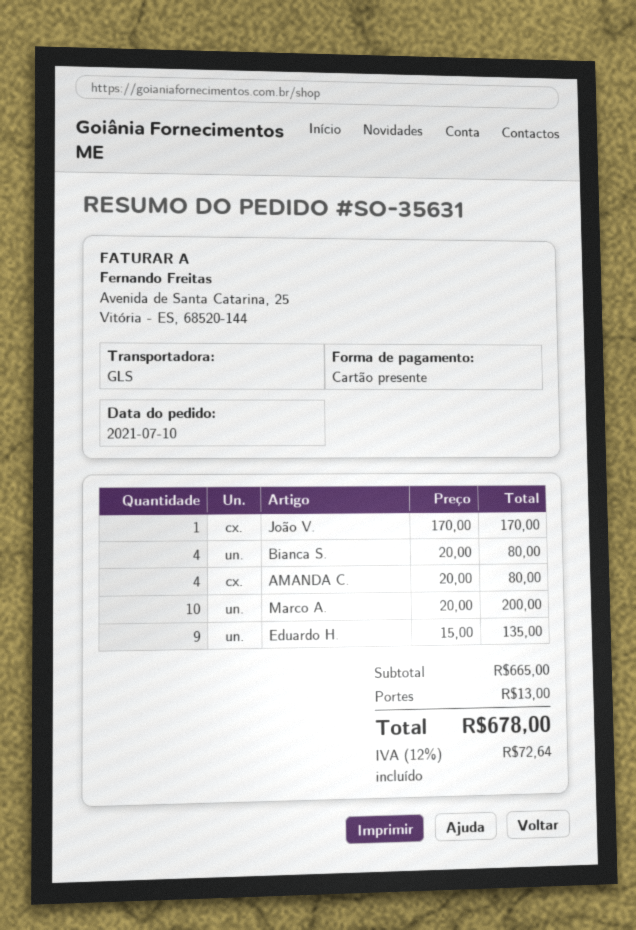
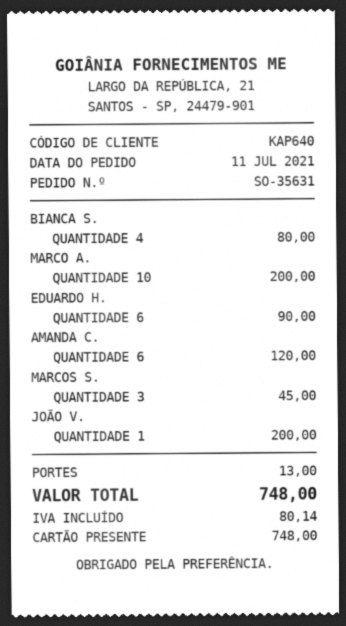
order date: 2021-07-10 -> 2021-07-11
João V.: 1 for 170.00 -> 1 for 200.00
AMANDA C.: 4 for 80.00 -> 6 for 120.00
Eduardo H.: 9 for 135.00 -> 6 for 90.00
MARCOS S.: none -> 3 for 45.00
tax: 72.64 -> 80.14
total: 678.00 -> 748.00

